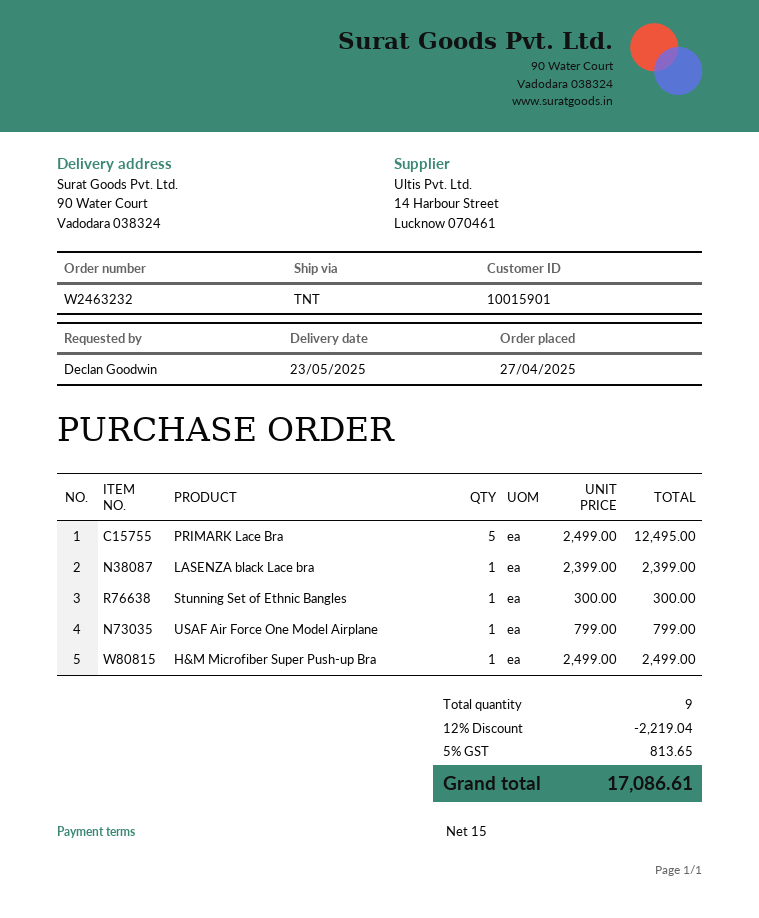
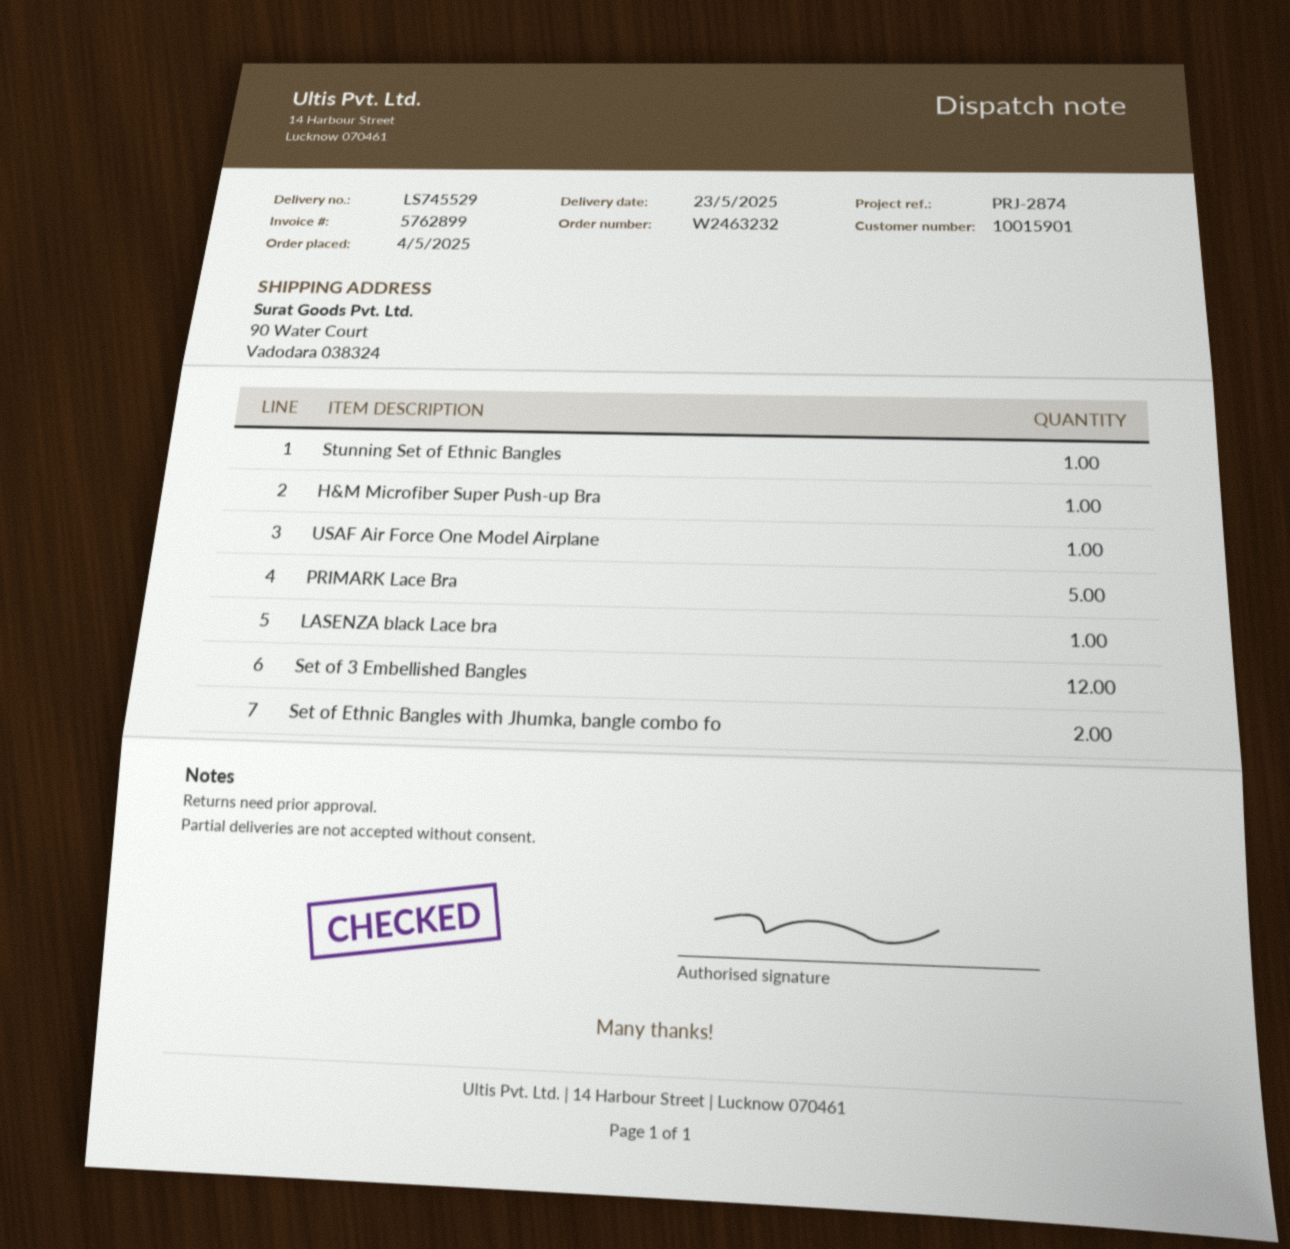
order date: 2025-04-27 -> 2025-05-04
Set of 3 Embellished Bangles: none -> 12
Set of Ethnic Bangles with Jhumka, bangle combo fo: none -> 2

